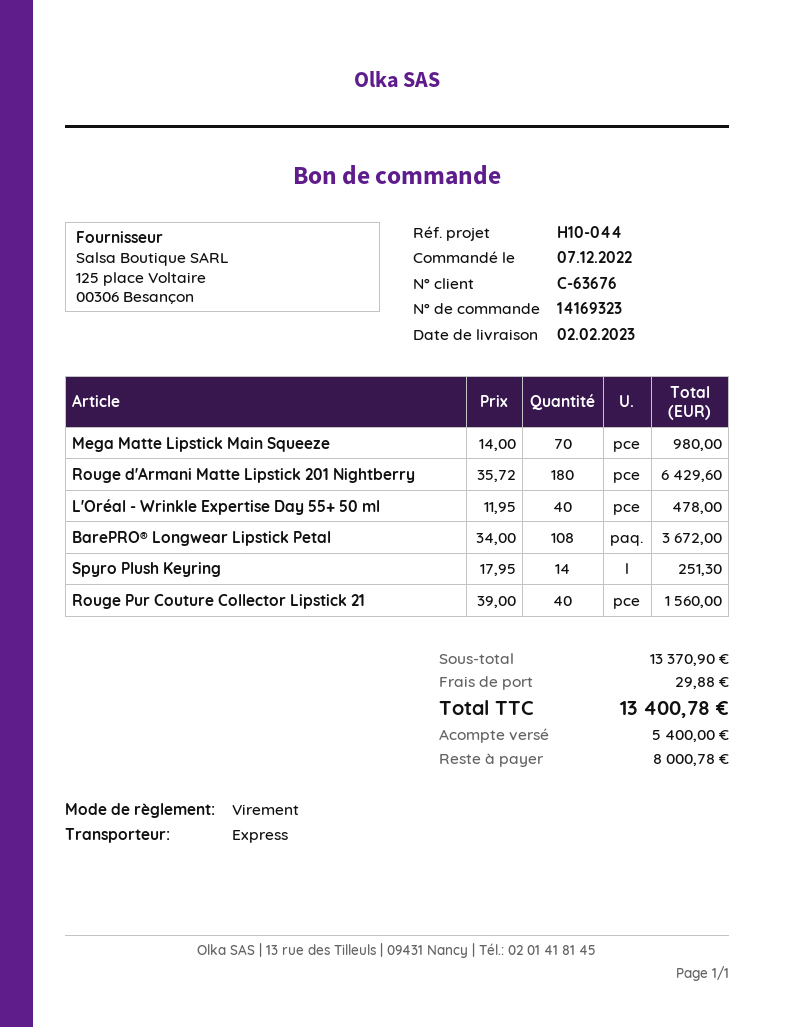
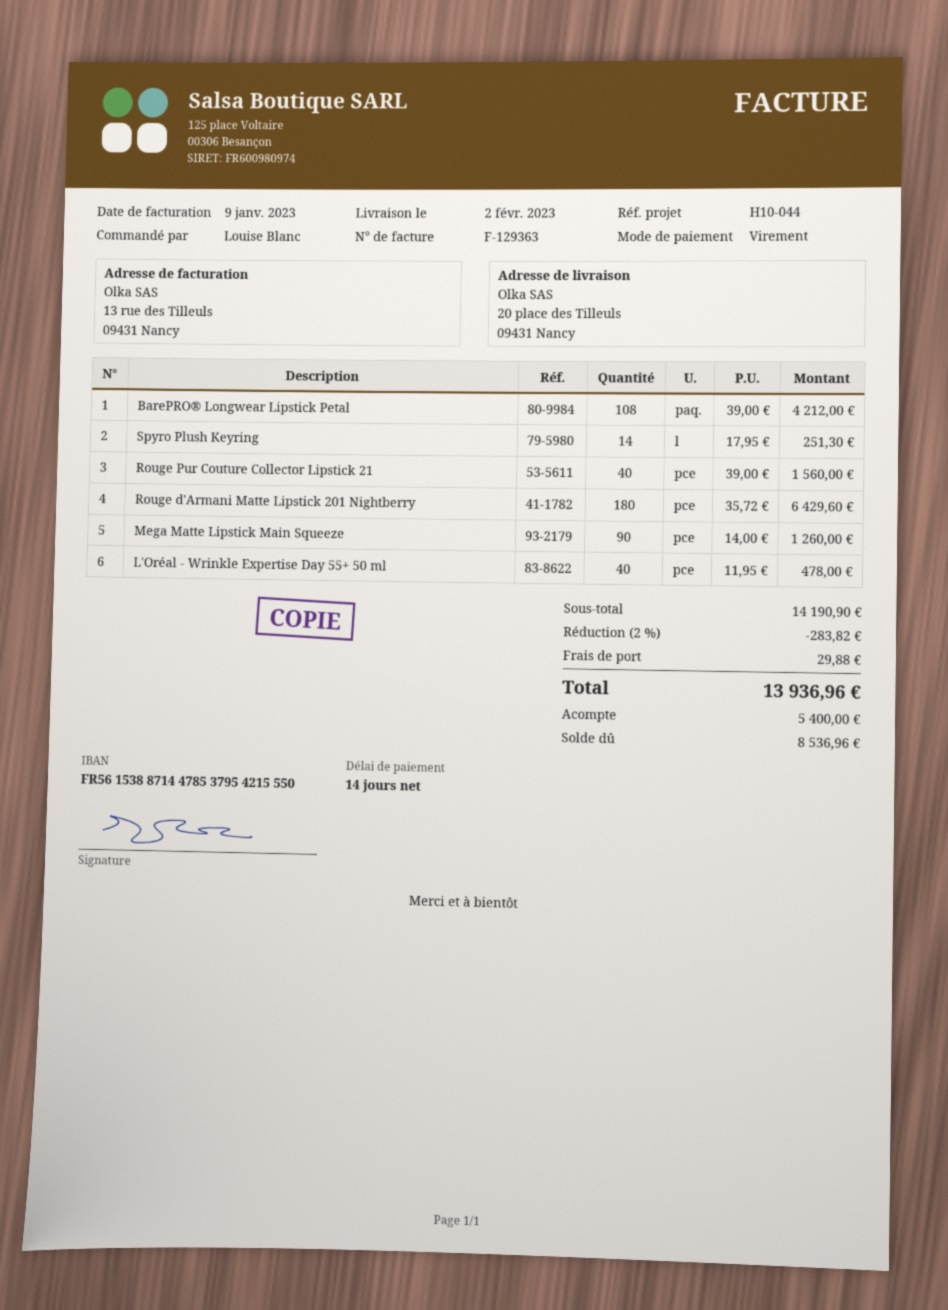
Mega Matte Lipstick Main Squeeze: 70 x 14.00 = 980.00 -> 90 x 14.00 = 1260.00
BarePRO® Longwear Lipstick Petal: 108 x 34.00 = 3672.00 -> 108 x 39.00 = 4212.00
subtotal: 13370.90 -> 14190.90
discount: none -> 2% = 283.82
total: 13400.78 -> 13936.96
balance: 8000.78 -> 8536.96

